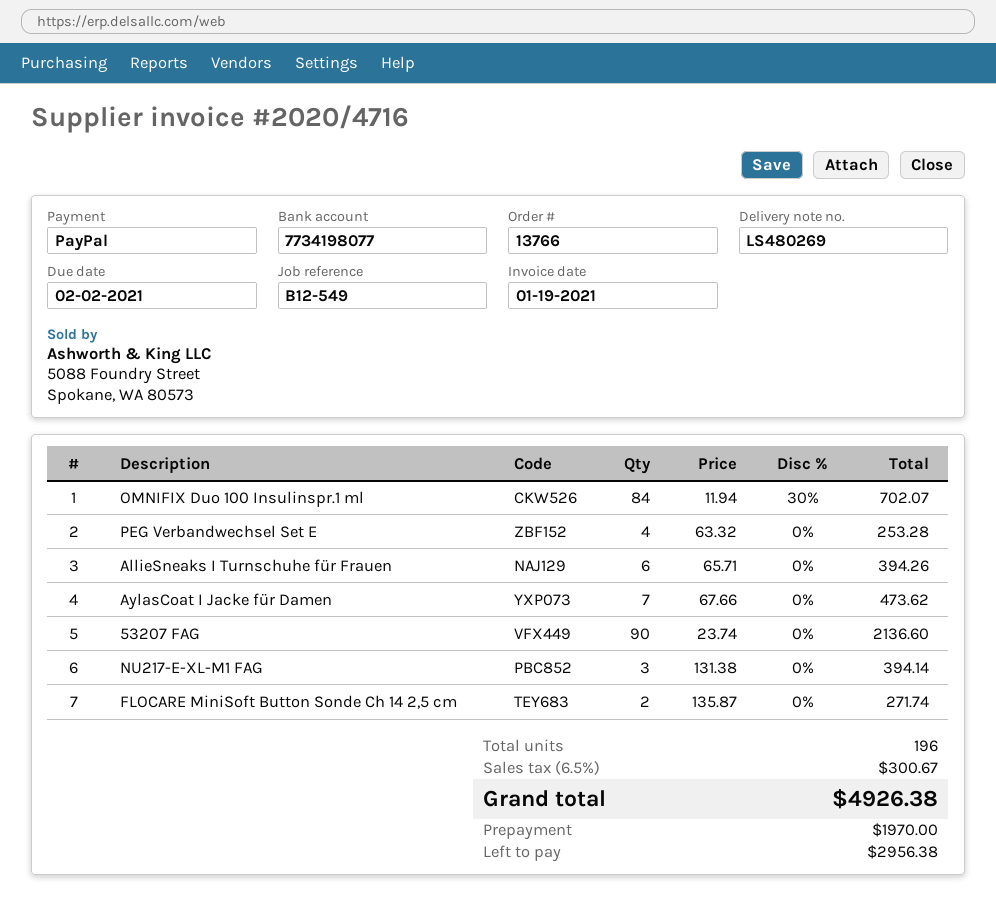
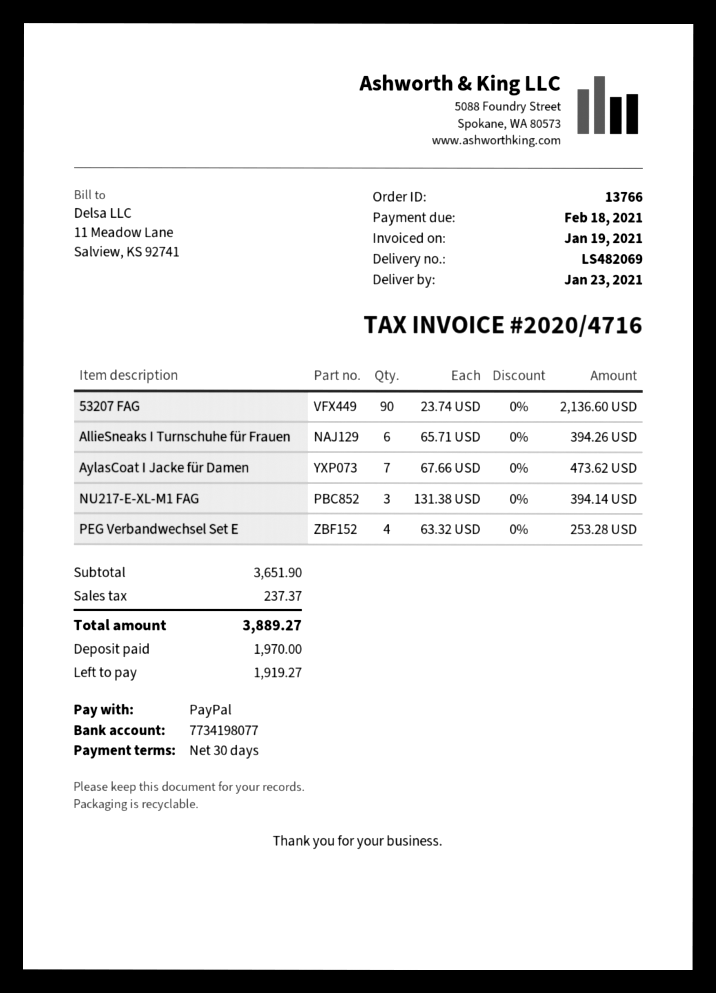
delivery note number: LS480269 -> LS482069
due date: 2021-02-02 -> 2021-02-18
OMNIFIX Duo 100 Insulinspr.1 ml: 84 x 11.94 - 30% = 702.07 -> none
FLOCARE MiniSoft Button Sonde Ch 14 2,5 cm: 2 x 135.87 = 271.74 -> none
tax: 300.67 -> 237.37
total: 4926.38 -> 3889.27
balance: 2956.38 -> 1919.27

